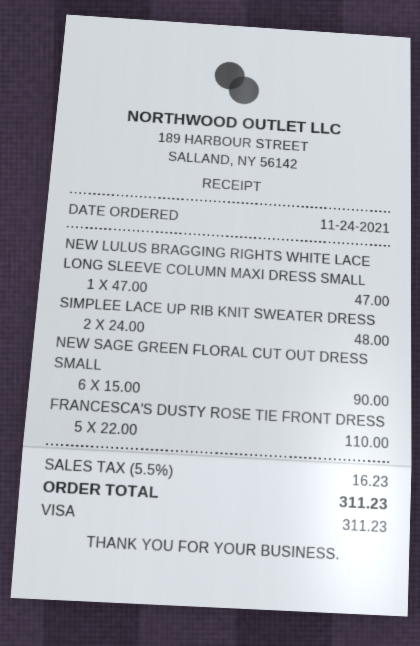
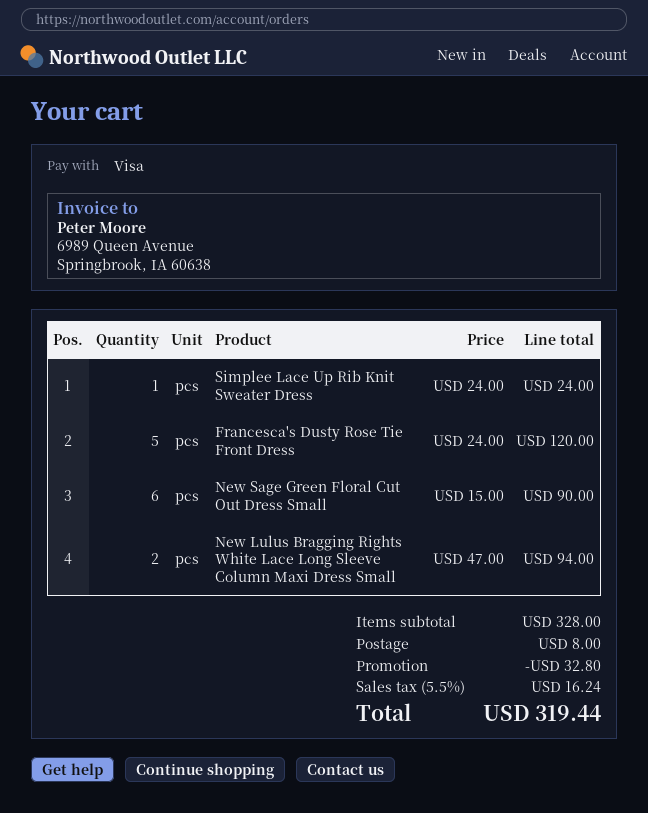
NEW LULUS BRAGGING RIGHTS WHITE LACE LONG SLEEVE COLUMN MAXI DRESS SMALL: 1 x 47.00 = 47.00 -> 2 x 47.00 = 94.00
SIMPLEE LACE UP RIB KNIT SWEATER DRESS: 2 x 24.00 = 48.00 -> 1 x 24.00 = 24.00
FRANCESCA'S DUSTY ROSE TIE FRONT DRESS: 5 x 22.00 = 110.00 -> 5 x 24.00 = 120.00
discount: none -> 32.80
shipping: none -> 8.00
tax: 5.5% = 16.23 -> 5.5% = 16.24
total: 311.23 -> 319.44

